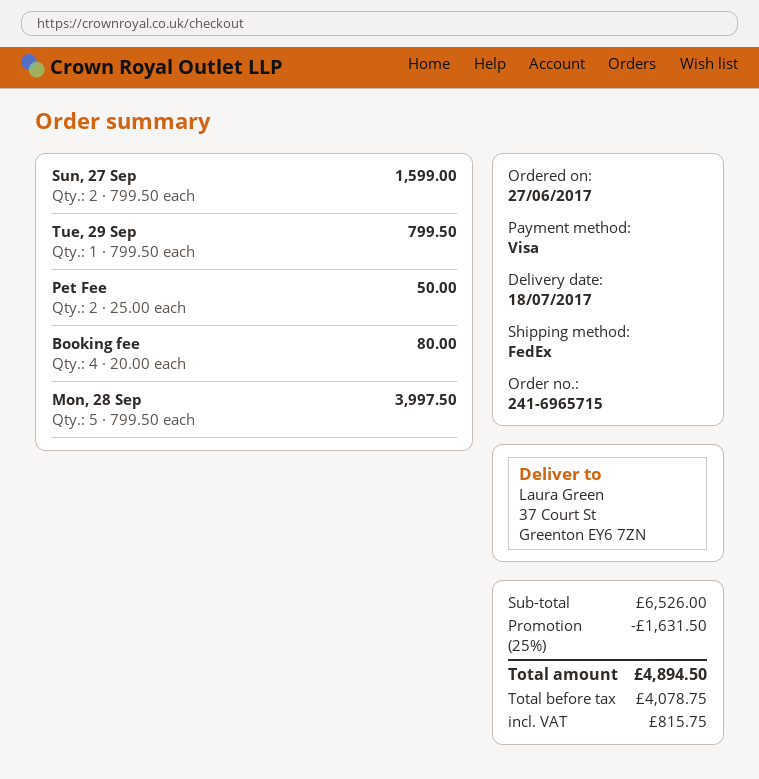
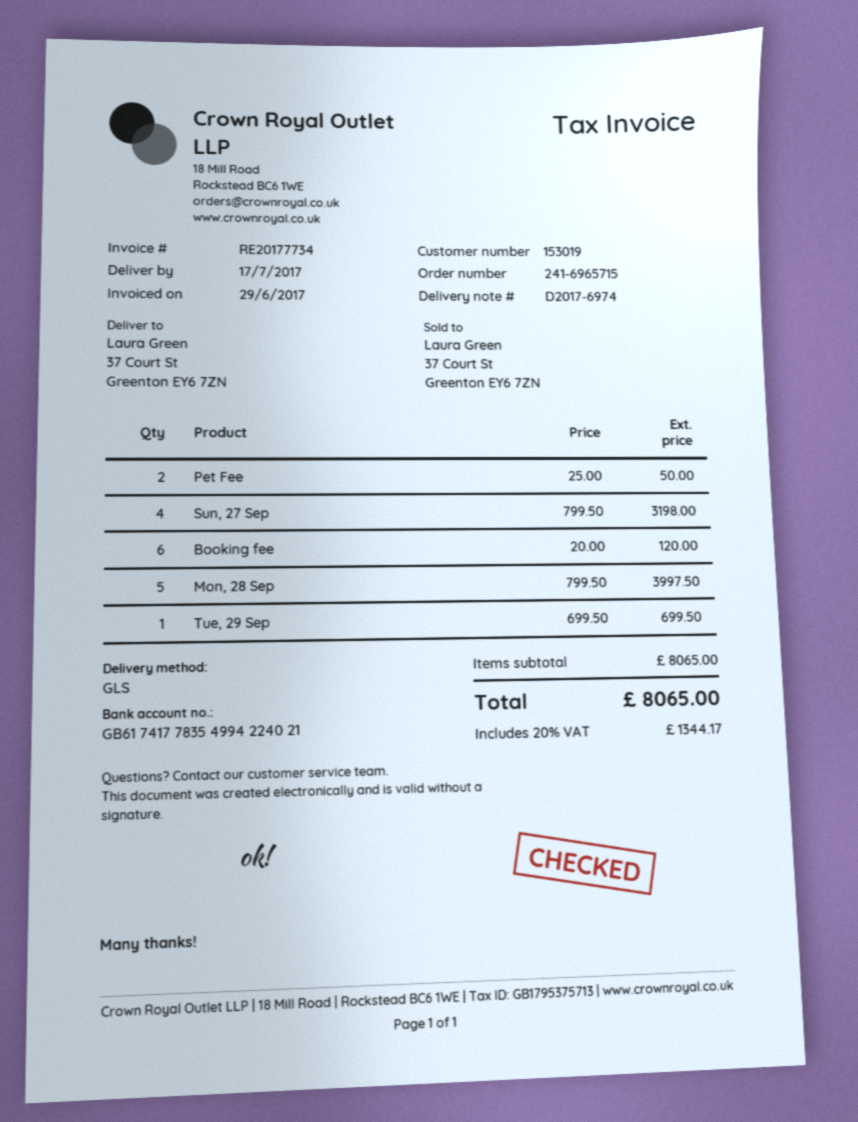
delivery date: 2017-07-18 -> 2017-07-17
shipping method: FedEx -> GLS
Sun, 27 Sep: 2 x 799.50 = 1599.00 -> 4 x 799.50 = 3198.00
Tue, 29 Sep: 1 x 799.50 = 799.50 -> 1 x 699.50 = 699.50
Booking fee: 4 x 20.00 = 80.00 -> 6 x 20.00 = 120.00
subtotal: 6526.00 -> 8065.00
discount: 25% = 1631.50 -> none
tax: 815.75 -> 1344.17
total: 4894.50 -> 8065.00

